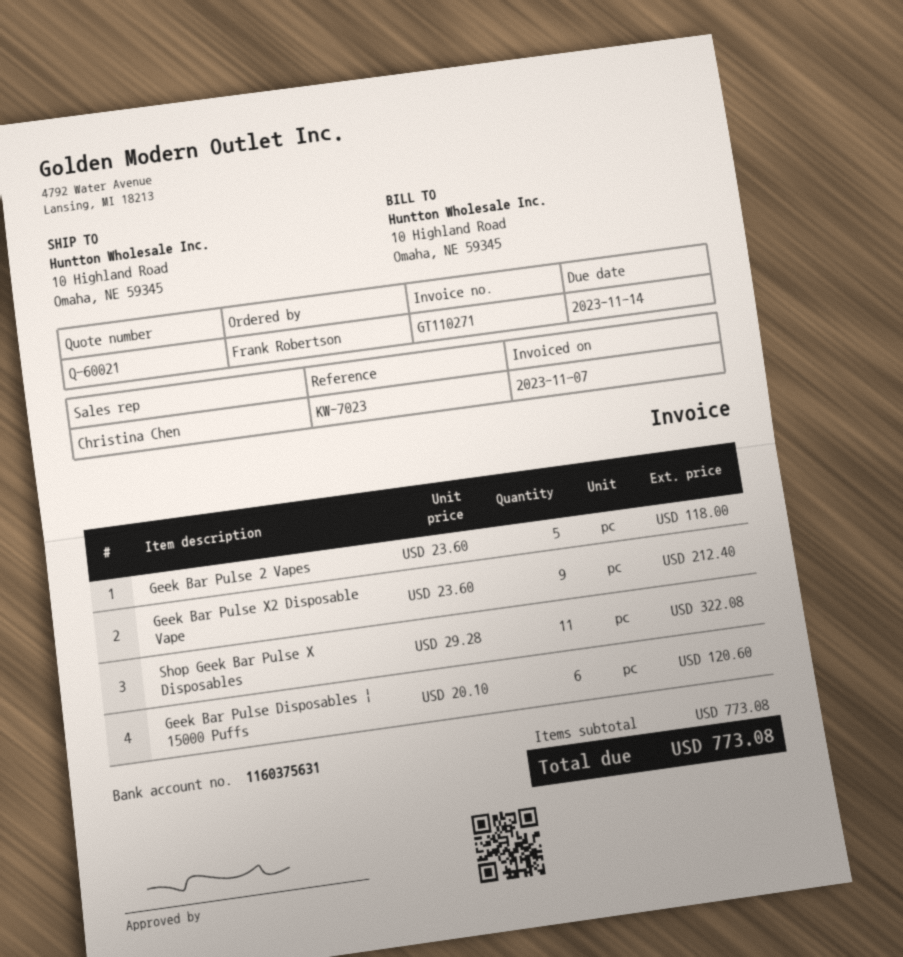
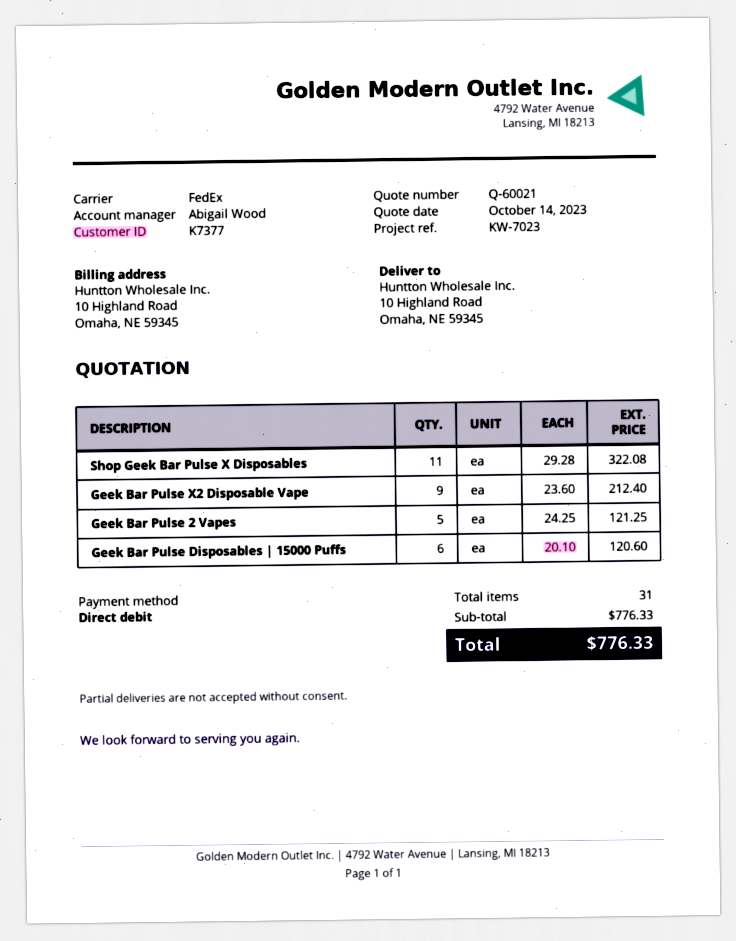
sales rep: Christina Chen -> Abigail Wood
Geek Bar Pulse 2 Vapes: 5 x 23.60 = 118.00 -> 5 x 24.25 = 121.25
subtotal: 773.08 -> 776.33
total: 773.08 -> 776.33

